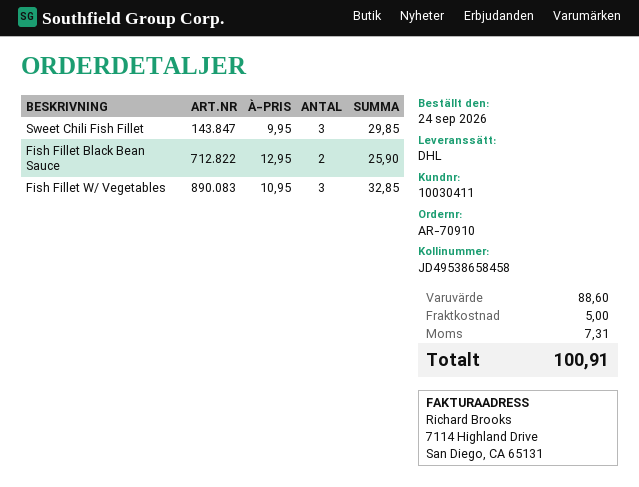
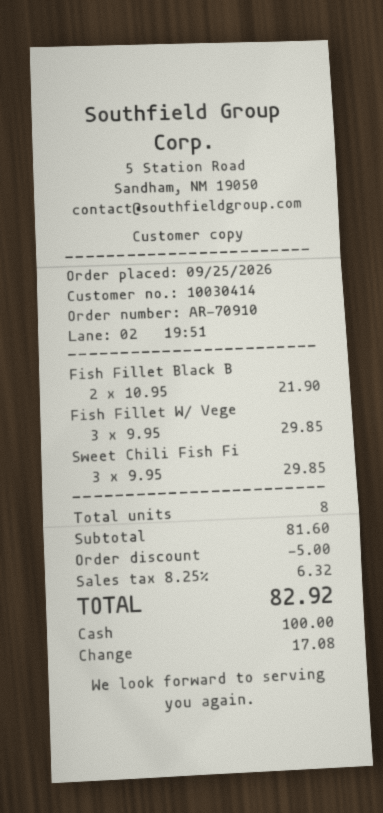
order date: 2026-09-24 -> 2026-09-25
customer number: 10030411 -> 10030414
Fish Fillet Black Bean Sauce: 2 x 12.95 = 25.90 -> 2 x 10.95 = 21.90
Fish Fillet W/ Vegetables: 3 x 10.95 = 32.85 -> 3 x 9.95 = 29.85
subtotal: 88.60 -> 81.60
discount: none -> 5.00
shipping: 5.00 -> none
tax: 7.31 -> 6.32
total: 100.91 -> 82.92

